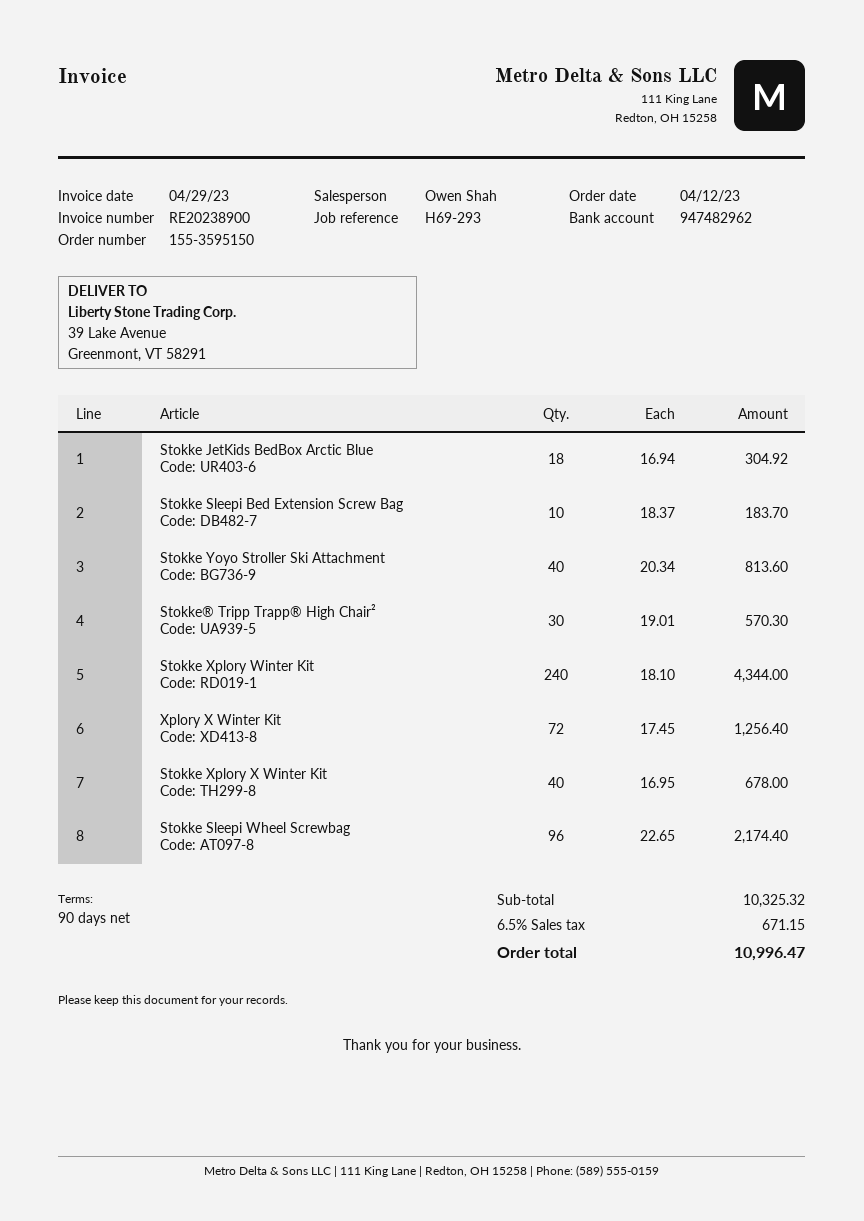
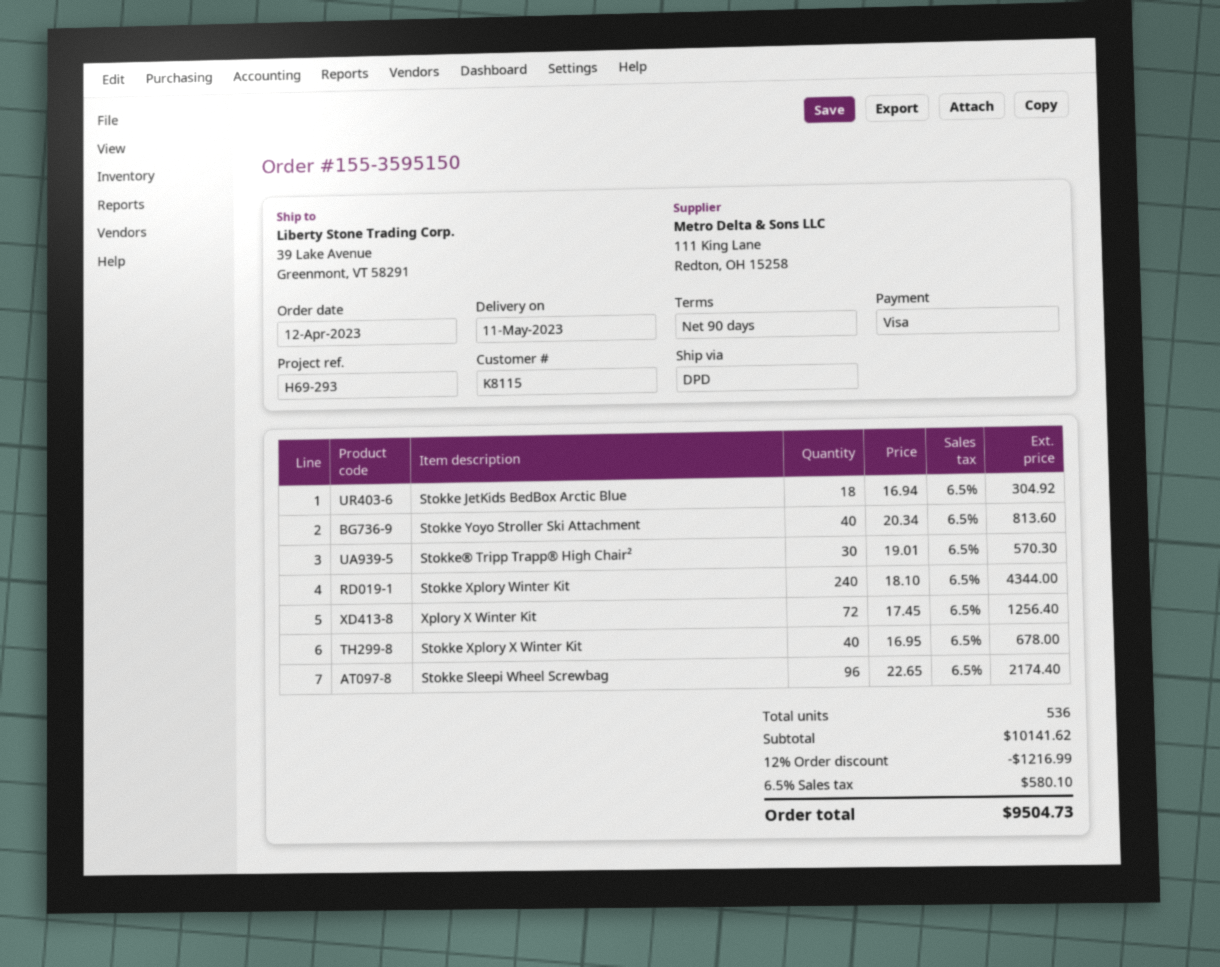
Stokke Sleepi Bed Extension Screw Bag: 10 x 18.37 = 183.70 -> none
subtotal: 10325.32 -> 10141.62
discount: none -> 12% = 1216.99
tax: 6.5% = 671.15 -> 6.5% = 580.10
total: 10996.47 -> 9504.73

